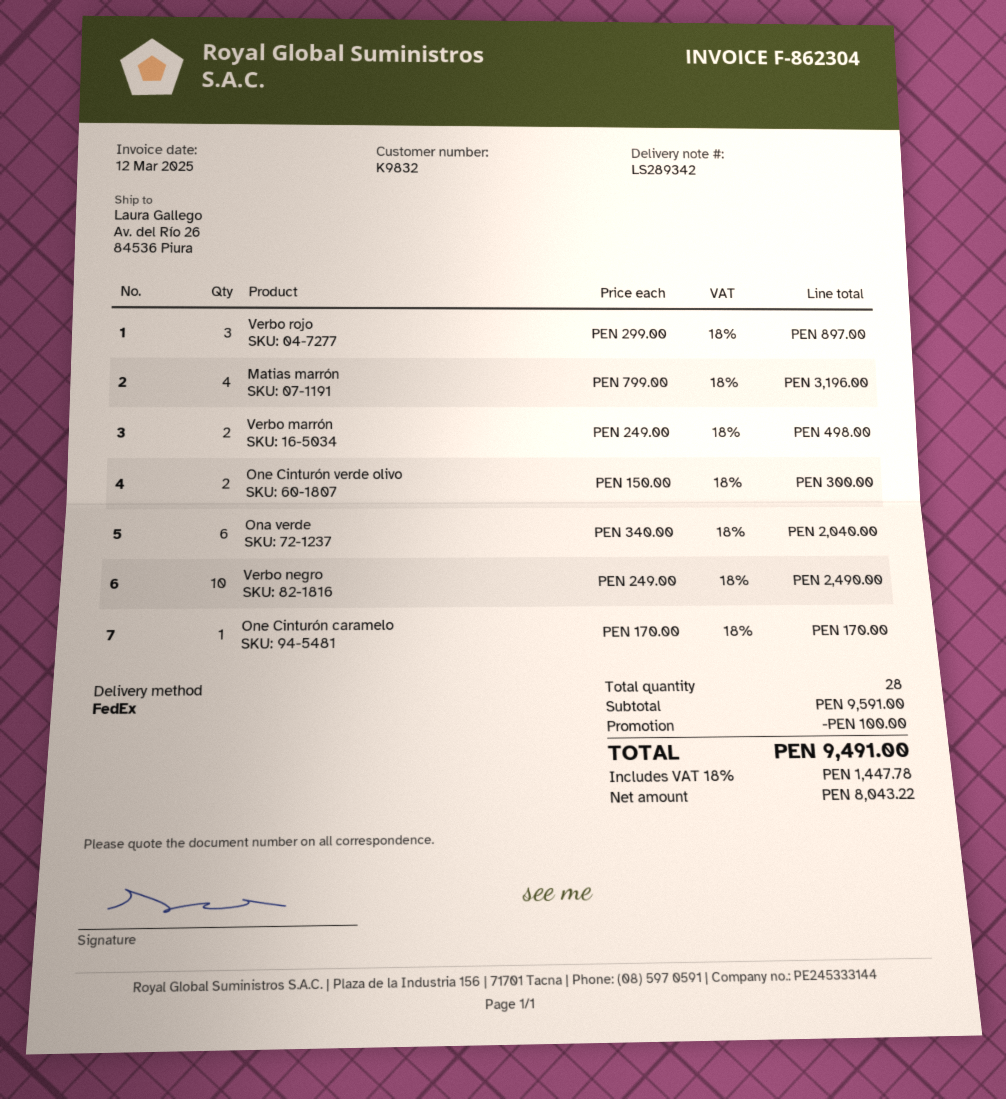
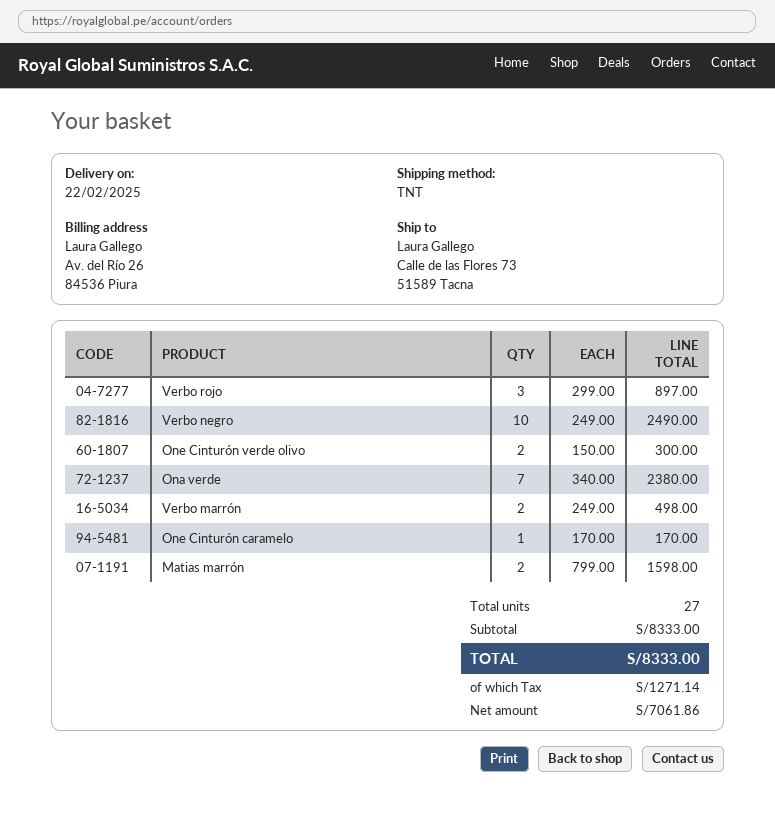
shipping method: FedEx -> TNT
ship to: Av. del Río 26, 84536 Piura -> Calle de las Flores 73, 51589 Tacna
Matias marrón: 4 x 799.00 = 3196.00 -> 2 x 799.00 = 1598.00
Ona verde: 6 x 340.00 = 2040.00 -> 7 x 340.00 = 2380.00
total quantity: 28 -> 27
subtotal: 9591.00 -> 8333.00
discount: 100.00 -> none
net: 8043.22 -> 7061.86
tax: 1447.78 -> 1271.14
total: 9491.00 -> 8333.00

